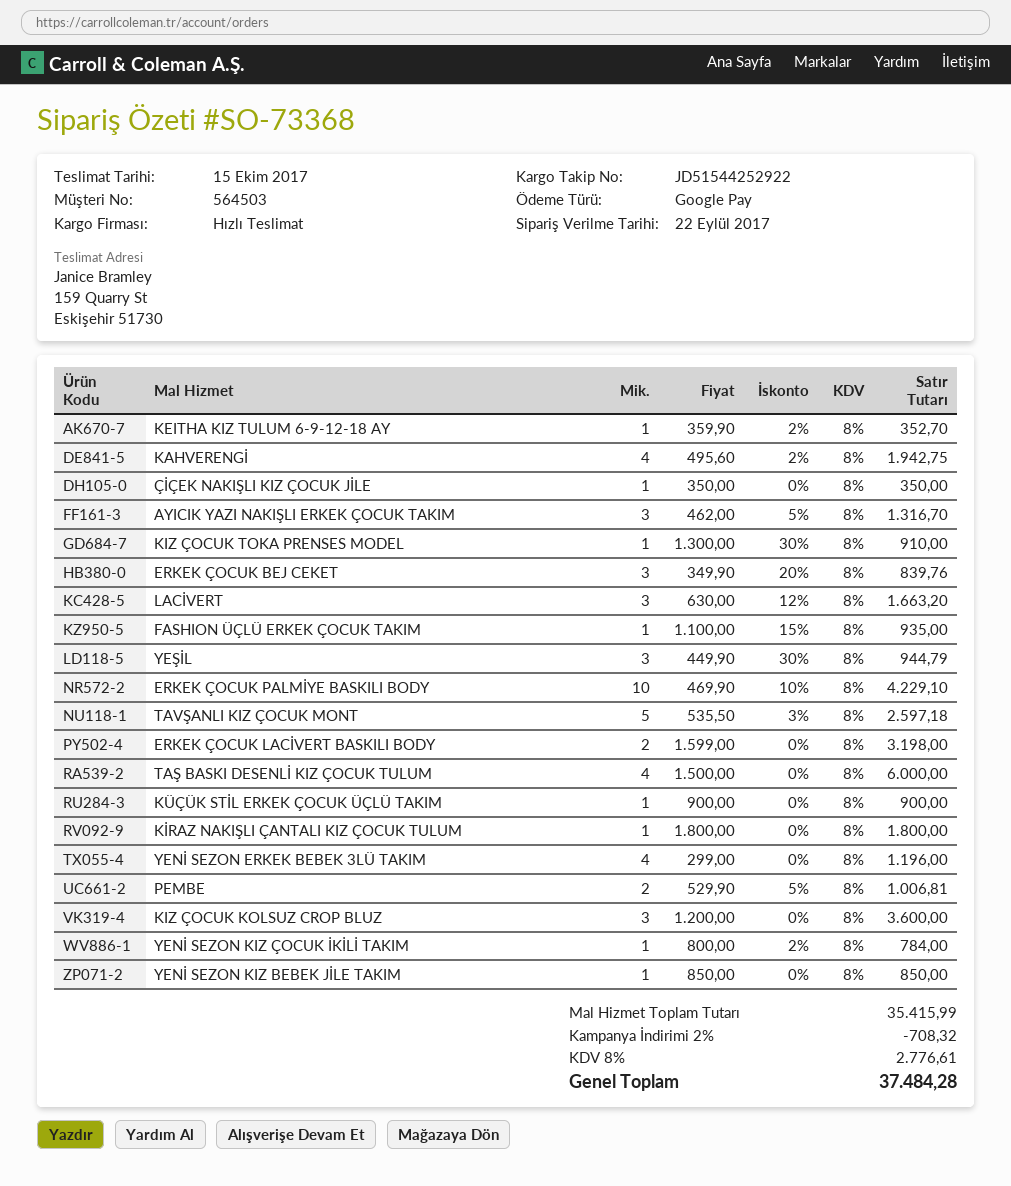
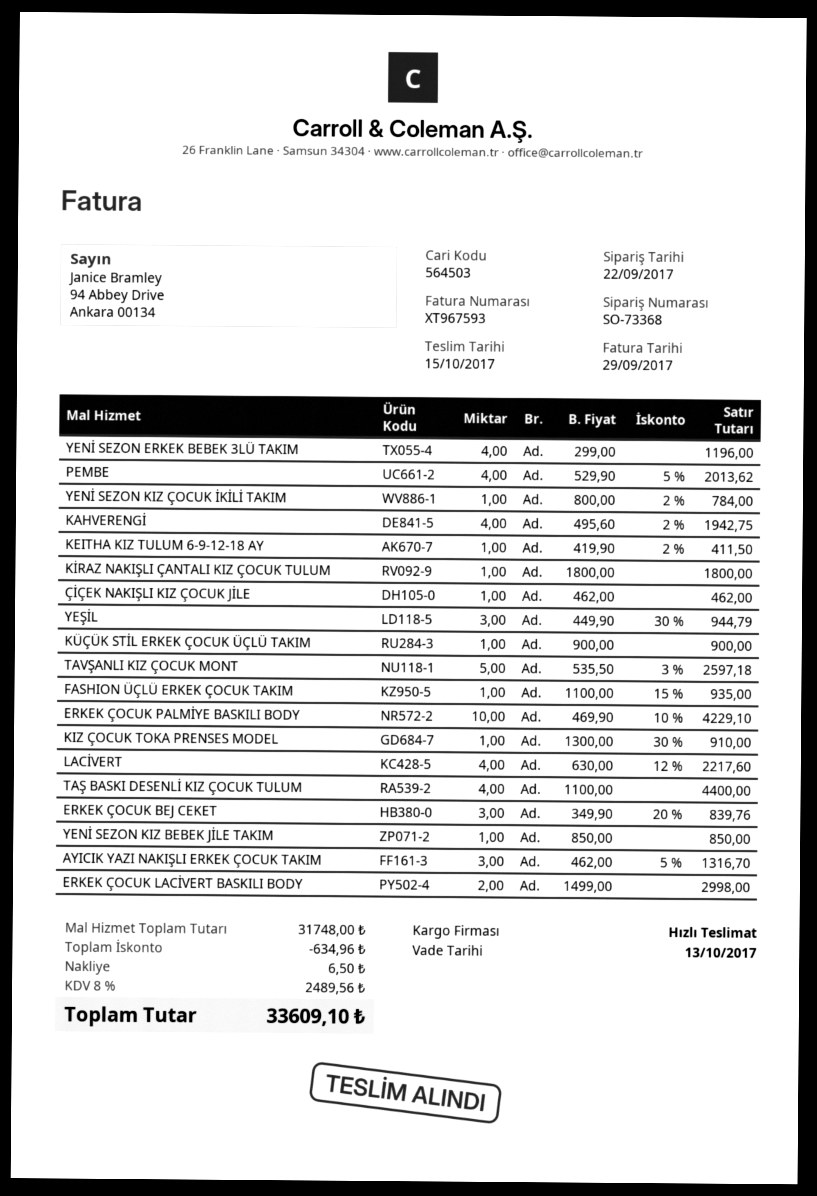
KEITHA KIZ TULUM 6-9-12-18 AY: 1 x 359.90 - 2% = 352.70 -> 1 x 419.90 - 2% = 411.50
ÇİÇEK NAKIŞLI KIZ ÇOCUK JİLE: 1 x 350.00 = 350.00 -> 1 x 462.00 = 462.00
LACİVERT: 3 x 630.00 - 12% = 1663.20 -> 4 x 630.00 - 12% = 2217.60
ERKEK ÇOCUK LACİVERT BASKILI BODY: 2 x 1599.00 = 3198.00 -> 2 x 1499.00 = 2998.00
TAŞ BASKI DESENLİ KIZ ÇOCUK TULUM: 4 x 1500.00 = 6000.00 -> 4 x 1100.00 = 4400.00
PEMBE: 2 x 529.90 - 5% = 1006.81 -> 4 x 529.90 - 5% = 2013.62
KIZ ÇOCUK KOLSUZ CROP BLUZ: 3 x 1200.00 = 3600.00 -> none
subtotal: 35415.99 -> 31748.00
discount: 708.32 -> 634.96
shipping: none -> 6.50
tax: 8% = 2776.61 -> 8% = 2489.56
total: 37484.28 -> 33609.10

